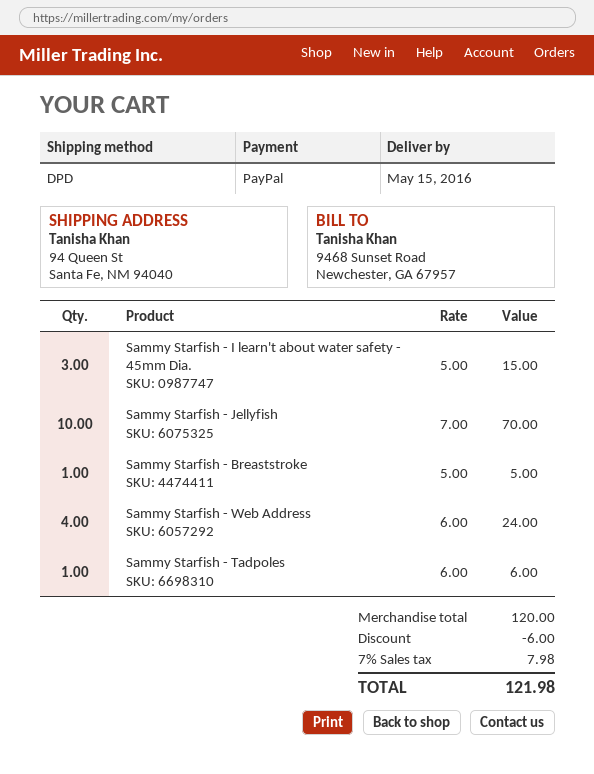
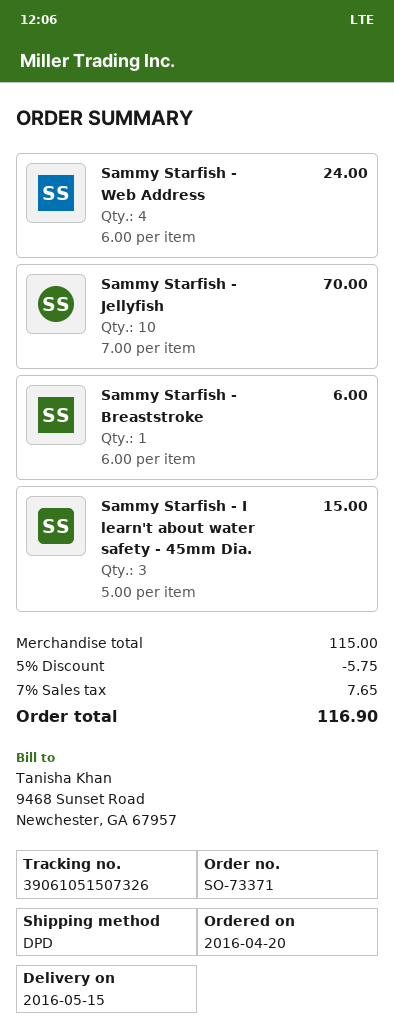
Sammy Starfish - Breaststroke: 1 x 5.00 = 5.00 -> 1 x 6.00 = 6.00
Sammy Starfish - Tadpoles: 1 x 6.00 = 6.00 -> none
subtotal: 120.00 -> 115.00
discount: 6.00 -> 5.75
tax: 7% = 7.98 -> 7% = 7.65
total: 121.98 -> 116.90

